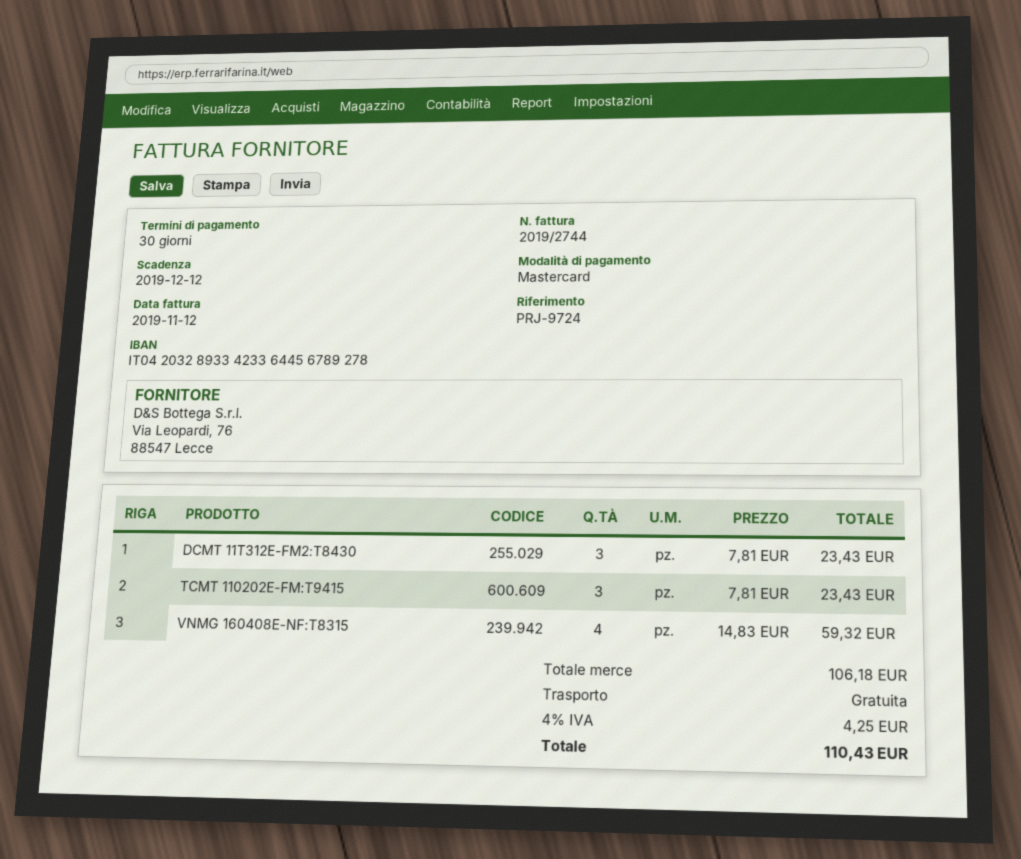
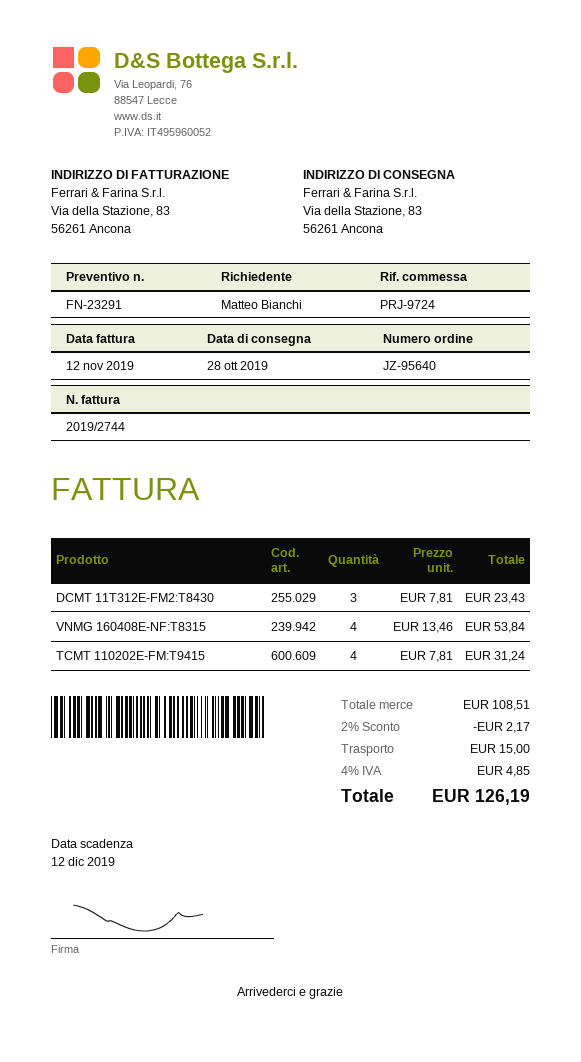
TCMT 110202E-FM:T9415: 3 x 7.81 = 23.43 -> 4 x 7.81 = 31.24
VNMG 160408E-NF:T8315: 4 x 14.83 = 59.32 -> 4 x 13.46 = 53.84
subtotal: 106.18 -> 108.51
discount: none -> 2% = 2.17
shipping: 0.00 -> 15.00
tax: 4% = 4.25 -> 4% = 4.85
total: 110.43 -> 126.19

